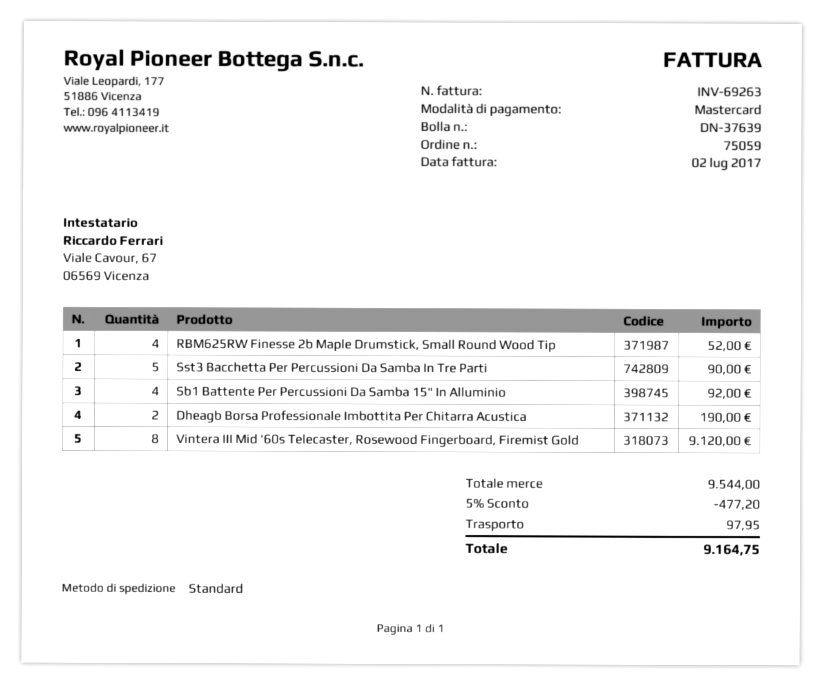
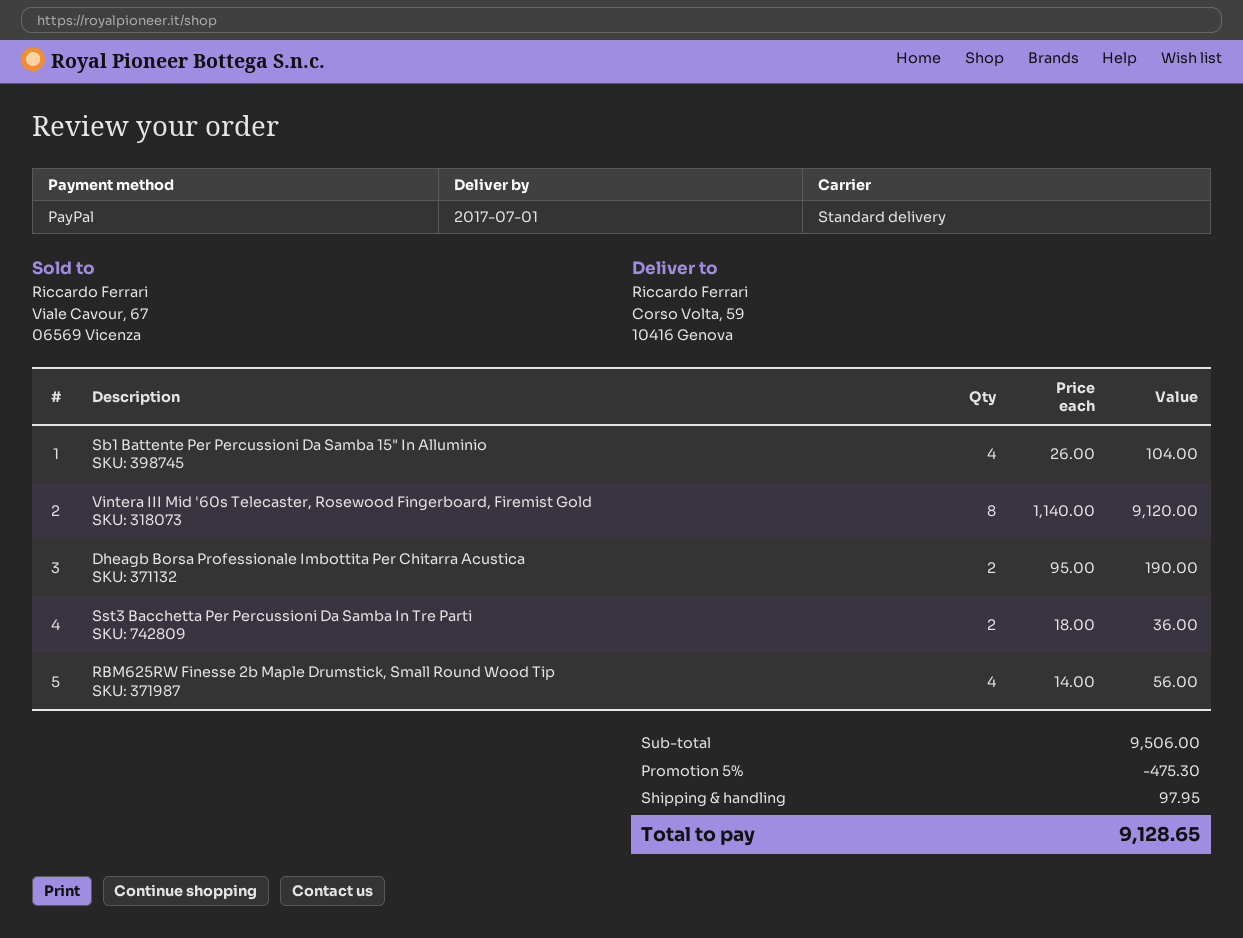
payment method: Mastercard -> PayPal
RBM625RW Finesse 2b Maple Drumstick, Small Round Wood Tip: 4 for 52.00 -> 4 for 56.00
Sst3 Bacchetta Per Percussioni Da Samba In Tre Parti: 5 for 90.00 -> 2 for 36.00
Sb1 Battente Per Percussioni Da Samba 15" In Alluminio: 4 for 92.00 -> 4 for 104.00
subtotal: 9544.00 -> 9506.00
discount: 5% = 477.20 -> 5% = 475.30
total: 9164.75 -> 9128.65

